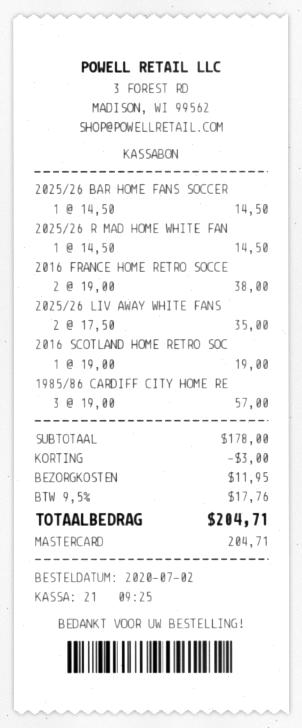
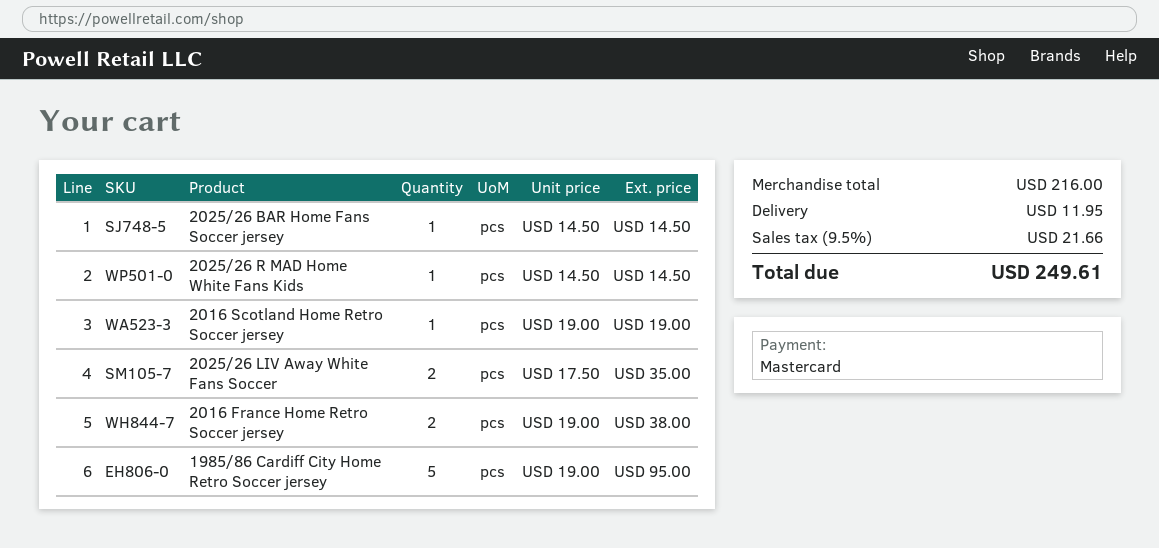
1985/86 CARDIFF CITY HOME RE: 3 x 19.00 = 57.00 -> 5 x 19.00 = 95.00
subtotal: 178.00 -> 216.00
discount: 3.00 -> none
tax: 9.5% = 17.76 -> 9.5% = 21.66
total: 204.71 -> 249.61

